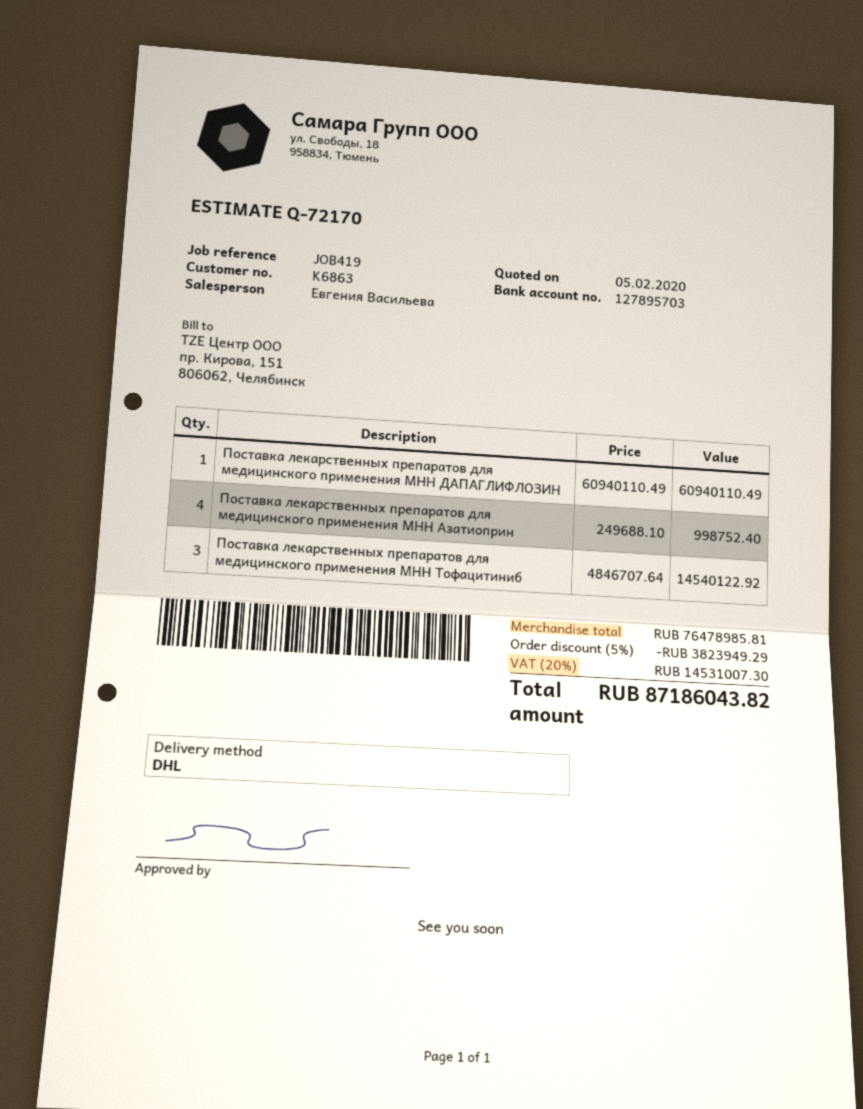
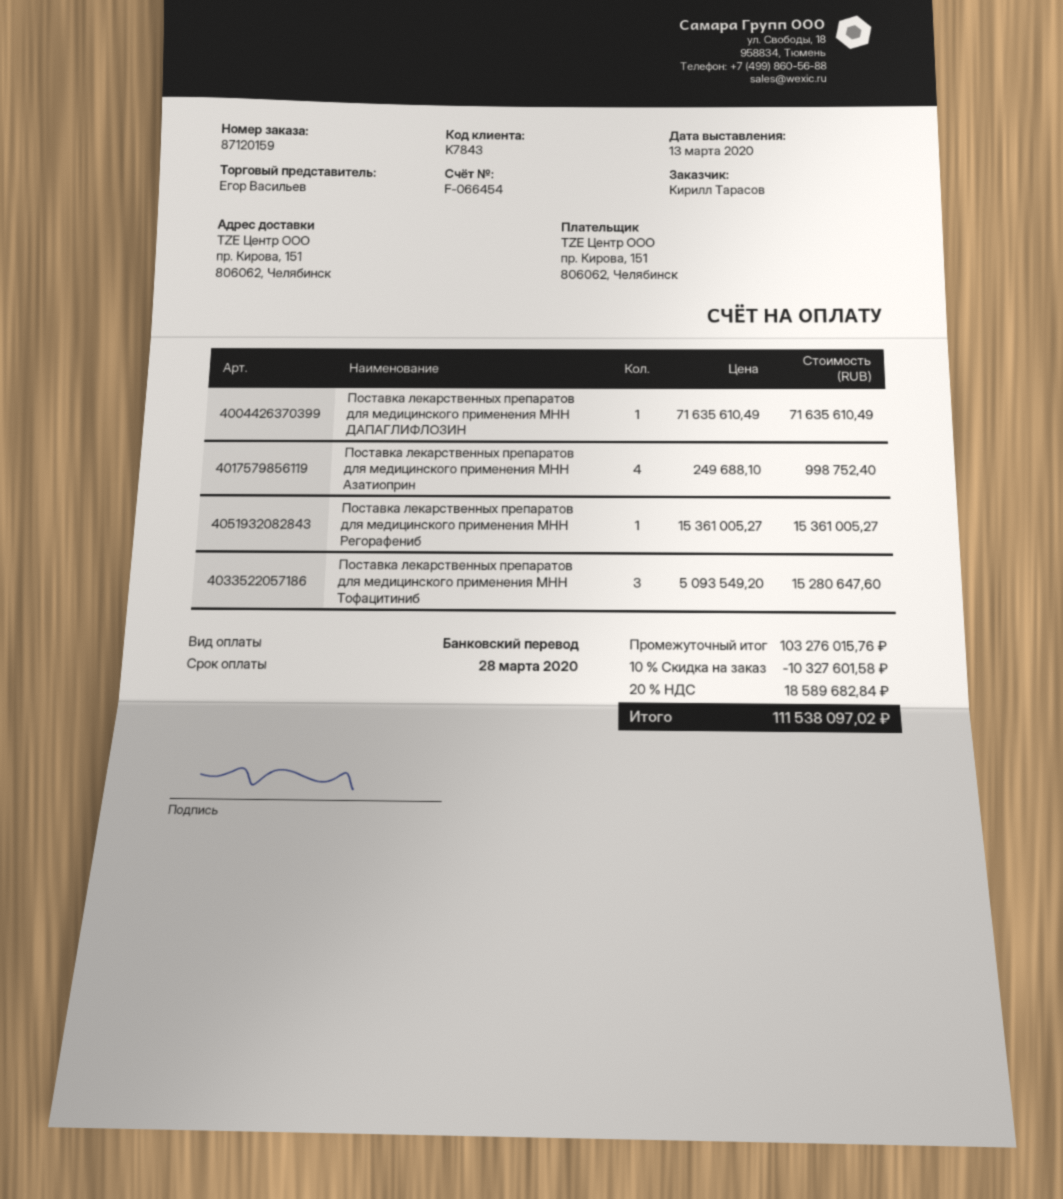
customer number: K6863 -> K7843
sales rep: Евгения Васильева -> Егор Васильев
Поставка лекарственных препаратов для медицинского применения МНН ДАПАГЛИФЛОЗИН: 1 x 60940110.49 = 60940110.49 -> 1 x 71635610.49 = 71635610.49
Поставка лекарственных препаратов для медицинского применения МНН Тофацитиниб: 3 x 4846707.64 = 14540122.92 -> 3 x 5093549.20 = 15280647.60
Поставка лекарственных препаратов для медицинского применения МНН Регорафениб: none -> 1 x 15361005.27 = 15361005.27
subtotal: 76478985.81 -> 103276015.76
discount: 5% = 3823949.29 -> 10% = 10327601.58
tax: 20% = 14531007.30 -> 20% = 18589682.84
total: 87186043.82 -> 111538097.02

